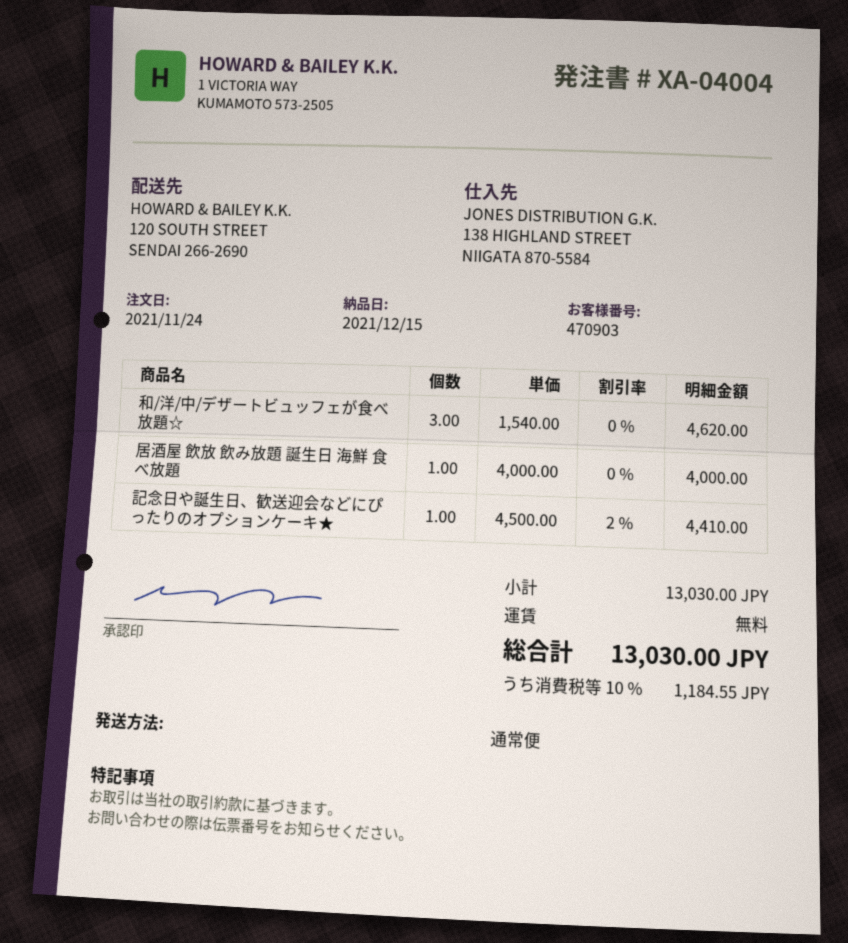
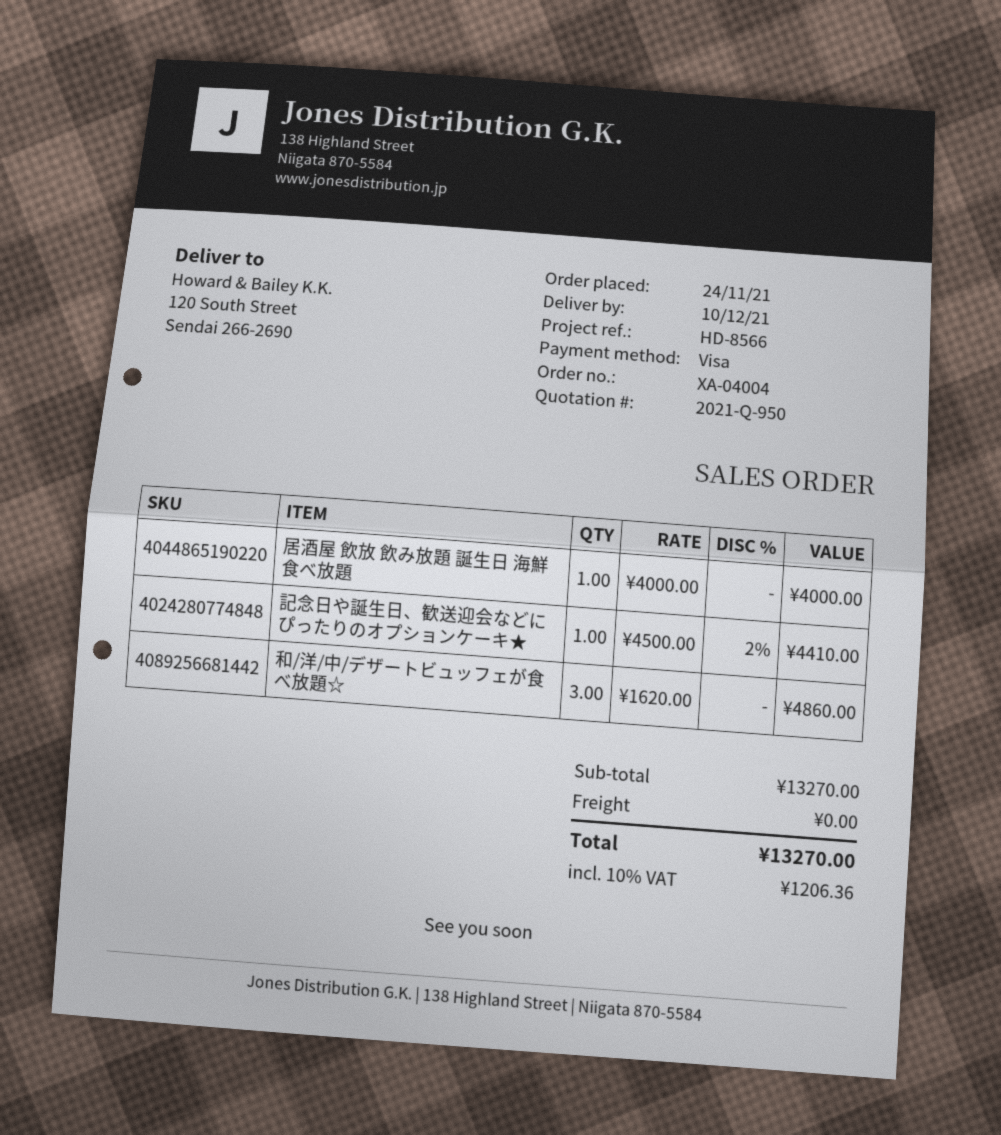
delivery date: 2021-12-15 -> 2021-12-10
和/洋/中/デザートビュッフェが食べ放題☆: 3 x 1540.00 = 4620.00 -> 3 x 1620.00 = 4860.00
subtotal: 13030.00 -> 13270.00
tax: 10% = 1184.55 -> 10% = 1206.36
total: 13030.00 -> 13270.00

